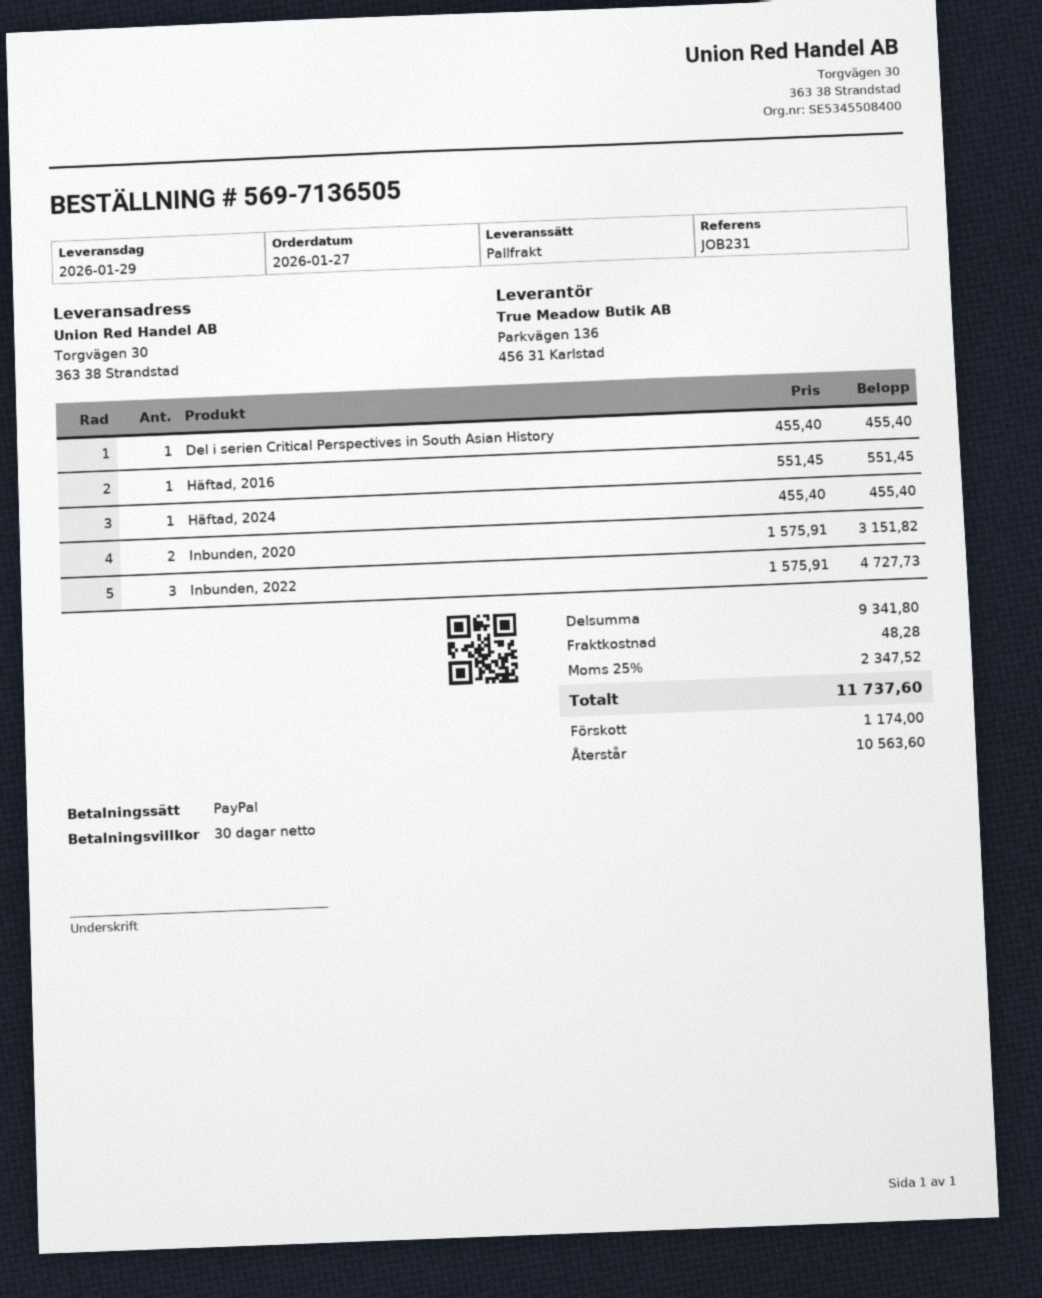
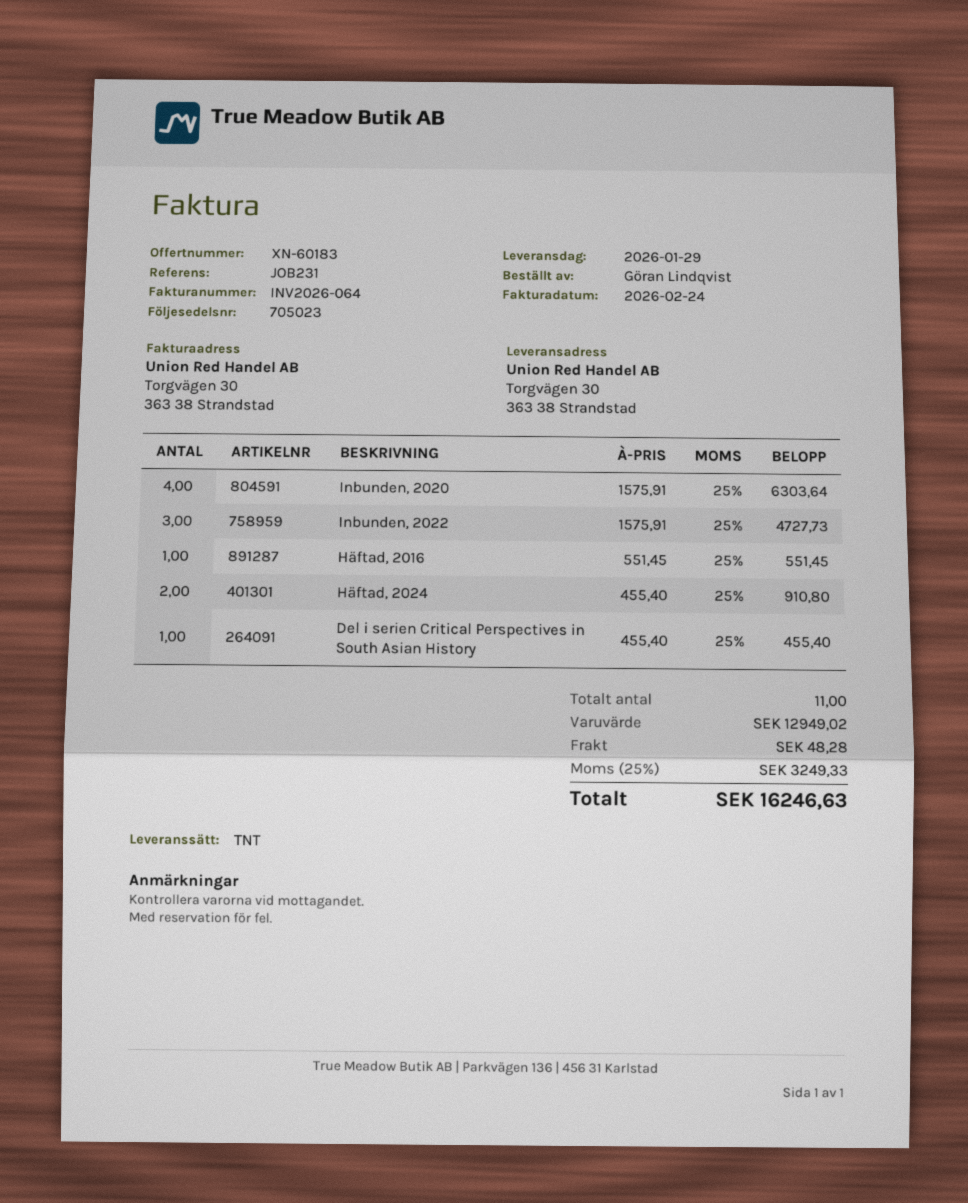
shipping method: pallet freight -> TNT
Häftad, 2024: 1 x 455.40 = 455.40 -> 2 x 455.40 = 910.80
Inbunden, 2020: 2 x 1575.91 = 3151.82 -> 4 x 1575.91 = 6303.64
subtotal: 9341.80 -> 12949.02
tax: 25% = 2347.52 -> 25% = 3249.33
total: 11737.60 -> 16246.63

